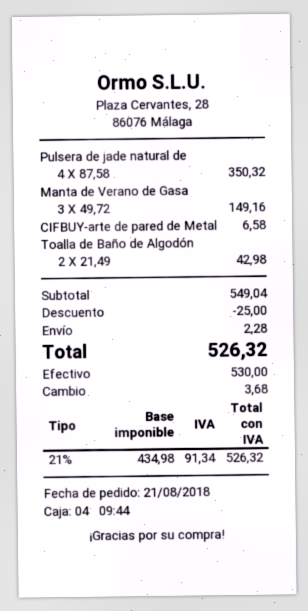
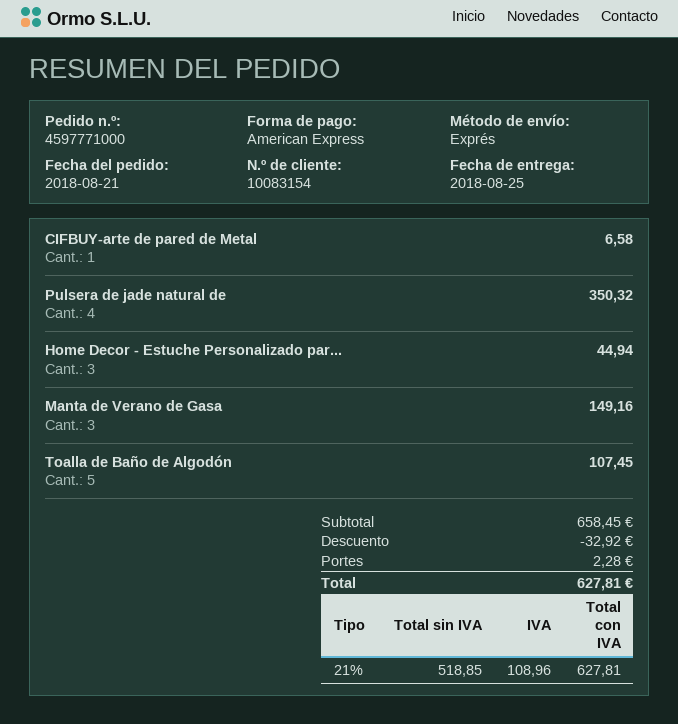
payment method: cash -> American Express
Toalla de Baño de Algodón: 2 for 42.98 -> 5 for 107.45
Home Decor - Estuche Personalizado par...: none -> 3 for 44.94
subtotal: 549.04 -> 658.45
discount: 25.00 -> 32.92
net: 434.98 -> 518.85
tax: 21% = 91.34 -> 21% = 108.96
total: 526.32 -> 627.81

